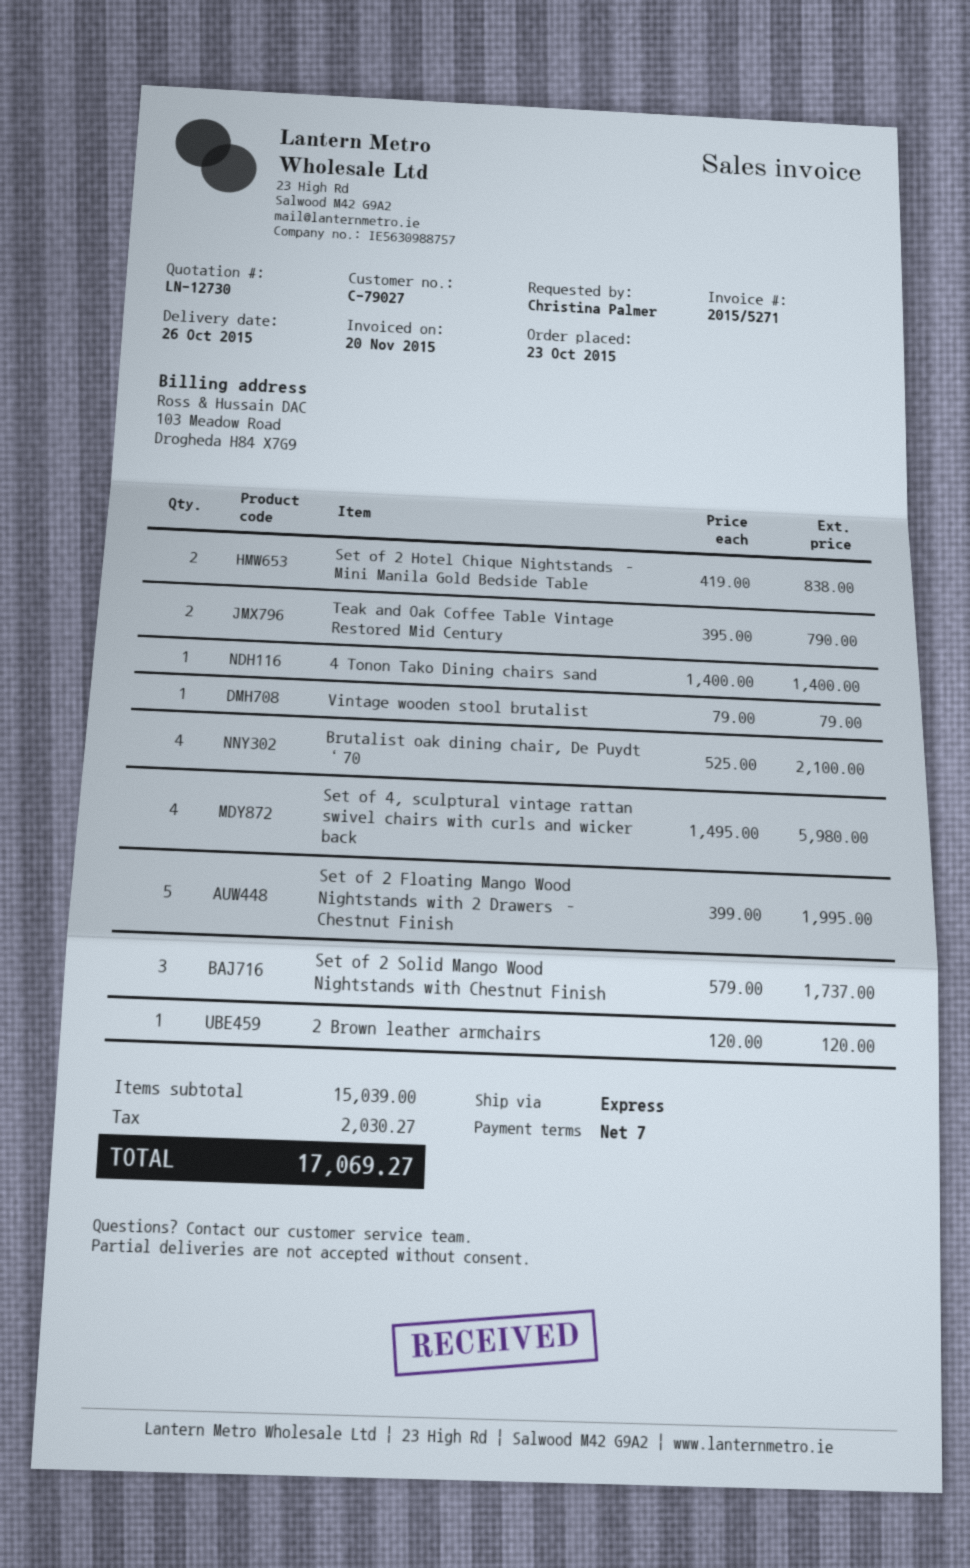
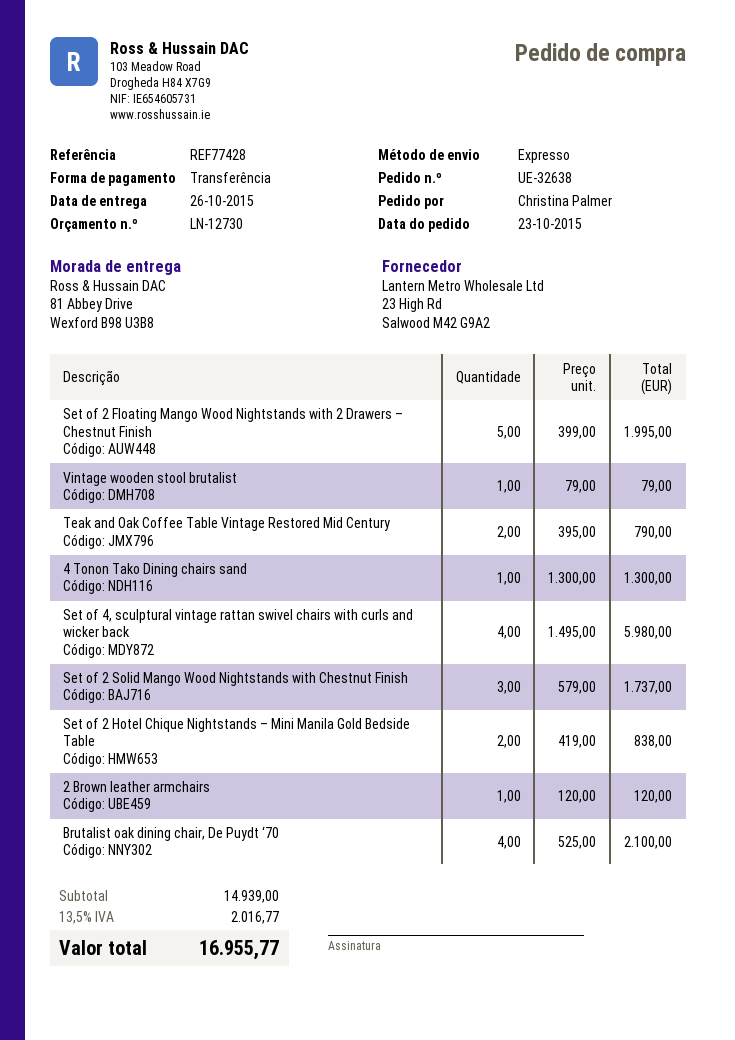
4 Tonon Tako Dining chairs sand: 1 x 1400.00 = 1400.00 -> 1 x 1300.00 = 1300.00
subtotal: 15039.00 -> 14939.00
tax: 2030.27 -> 2016.77
total: 17069.27 -> 16955.77

